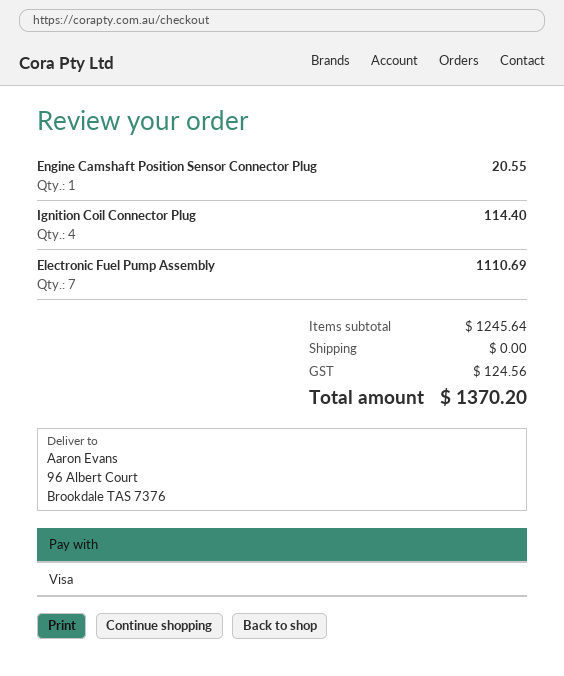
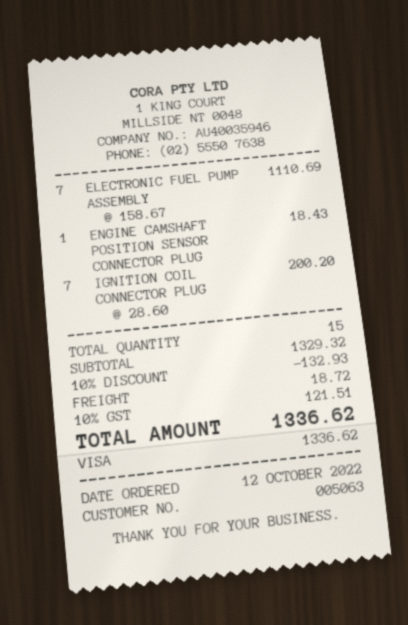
Engine Camshaft Position Sensor Connector Plug: 1 for 20.55 -> 1 for 18.43
Ignition Coil Connector Plug: 4 for 114.40 -> 7 for 200.20
subtotal: 1245.64 -> 1329.32
discount: none -> 10% = 132.93
shipping: 0.00 -> 18.72
tax: 124.56 -> 121.51
total: 1370.20 -> 1336.62

